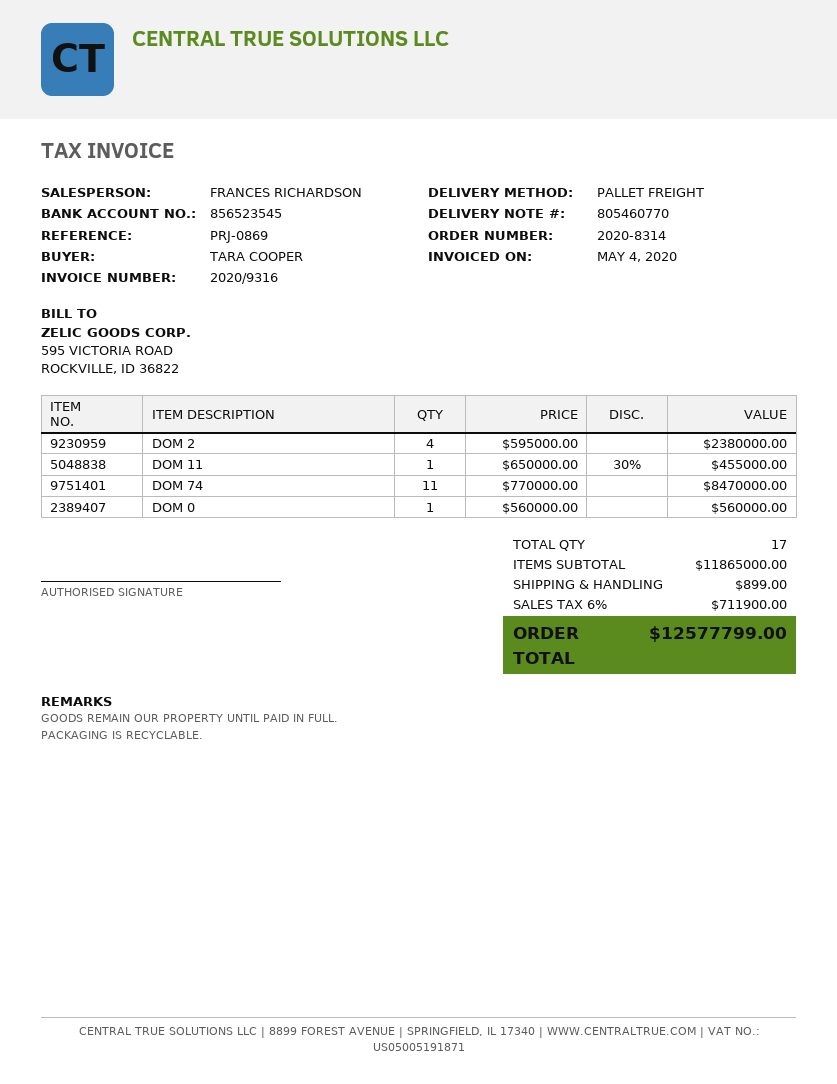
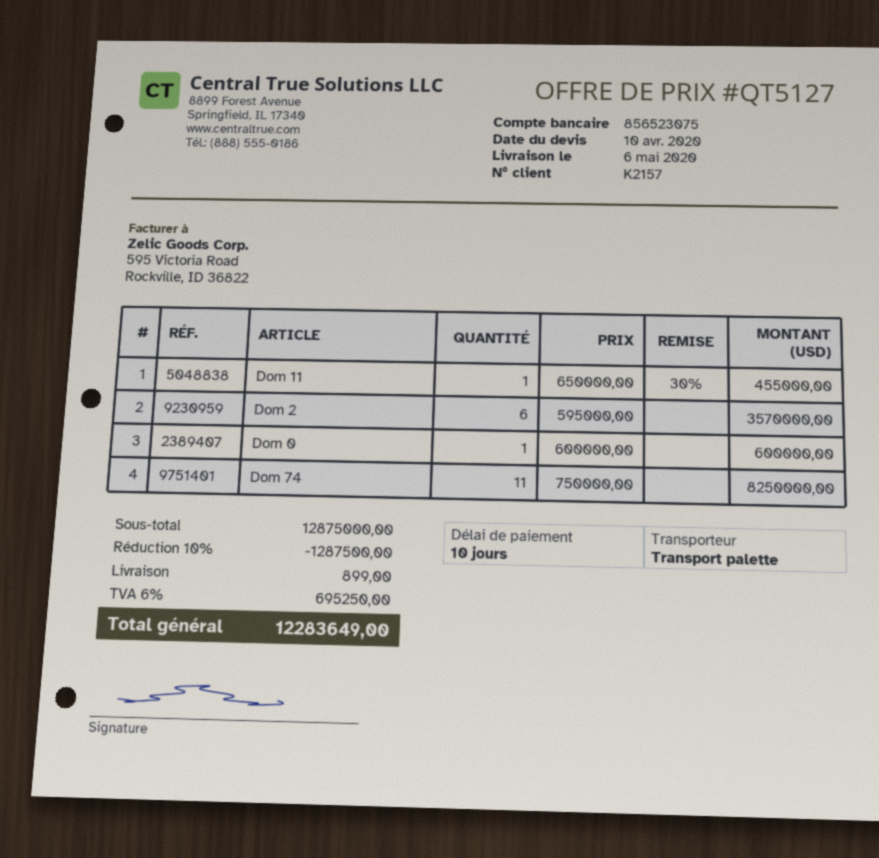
bank account: 856523545 -> 856523075
DOM 2: 4 x 595000.00 = 2380000.00 -> 6 x 595000.00 = 3570000.00
DOM 74: 11 x 770000.00 = 8470000.00 -> 11 x 750000.00 = 8250000.00
DOM 0: 1 x 560000.00 = 560000.00 -> 1 x 600000.00 = 600000.00
subtotal: 11865000.00 -> 12875000.00
discount: none -> 10% = 1287500.00
tax: 6% = 711900.00 -> 6% = 695250.00
total: 12577799.00 -> 12283649.00

